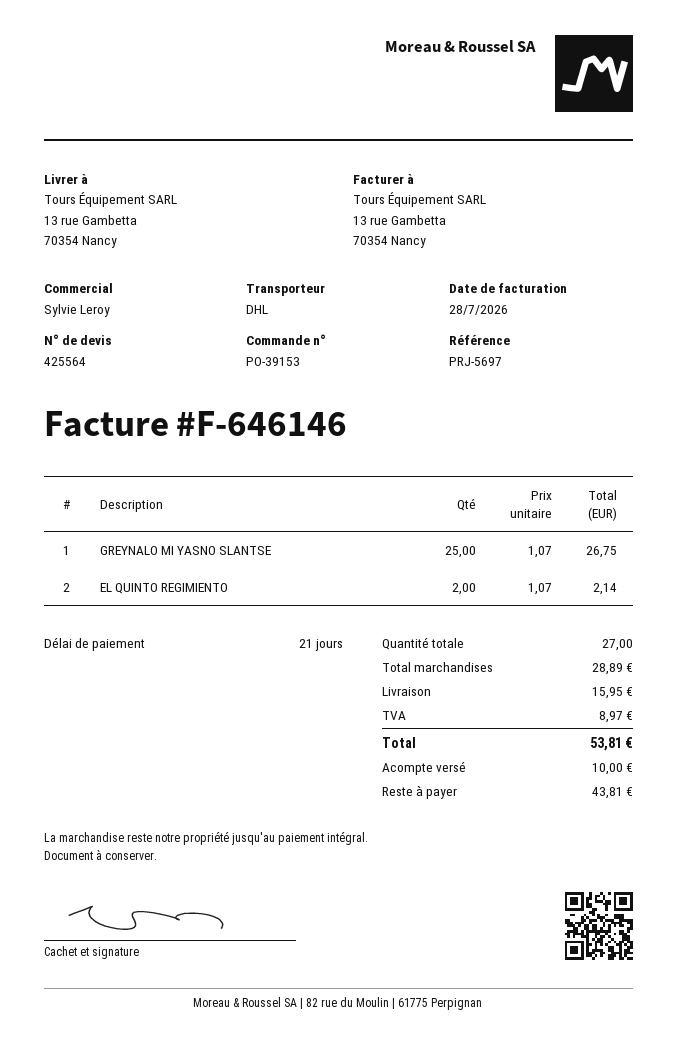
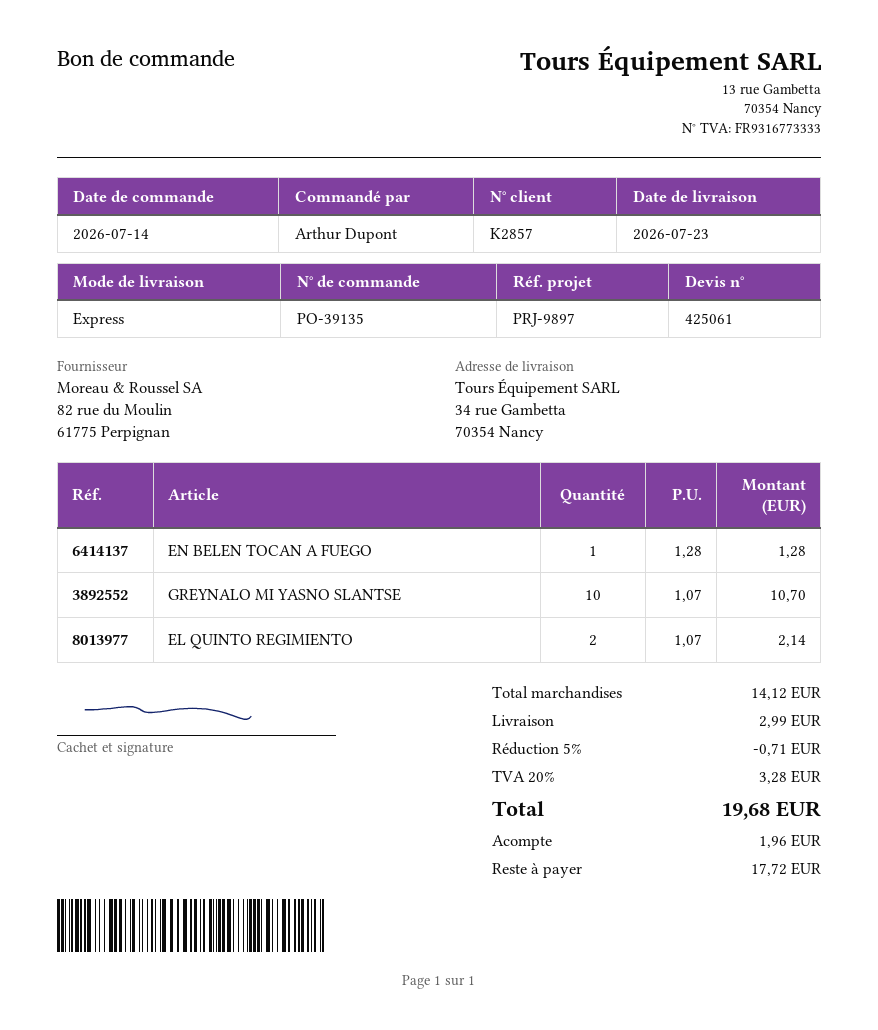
quote number: 425564 -> 425061
order number: PO-39153 -> PO-39135
reference: PRJ-5697 -> PRJ-9897
shipping method: DHL -> express
ship to: 13 rue Gambetta, 70354 Nancy -> 34 rue Gambetta, 70354 Nancy
GREYNALO MI YASNO SLANTSE: 25 x 1.07 = 26.75 -> 10 x 1.07 = 10.70
EN BELEN TOCAN A FUEGO: none -> 1 x 1.28 = 1.28
subtotal: 28.89 -> 14.12
discount: none -> 5% = 0.71
shipping: 15.95 -> 2.99
tax: 8.97 -> 3.28
total: 53.81 -> 19.68
deposit: 10.00 -> 1.96
balance: 43.81 -> 17.72

